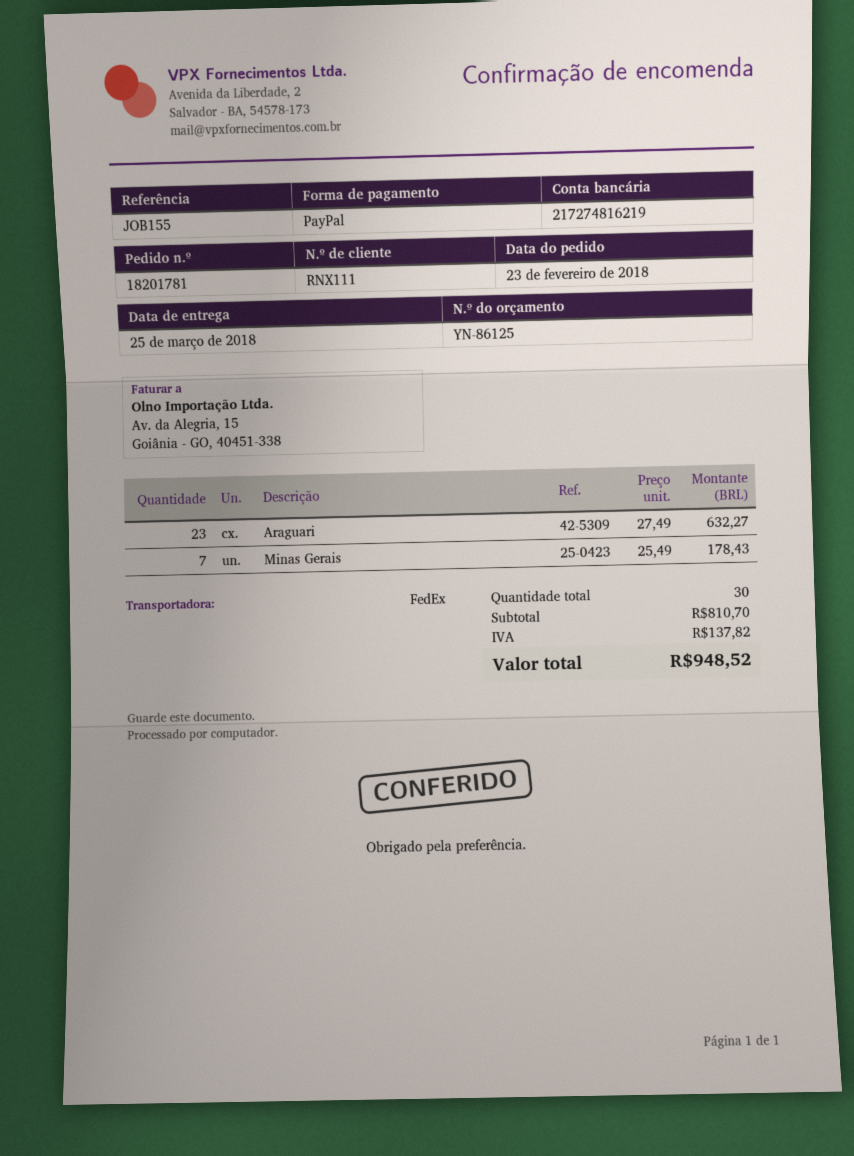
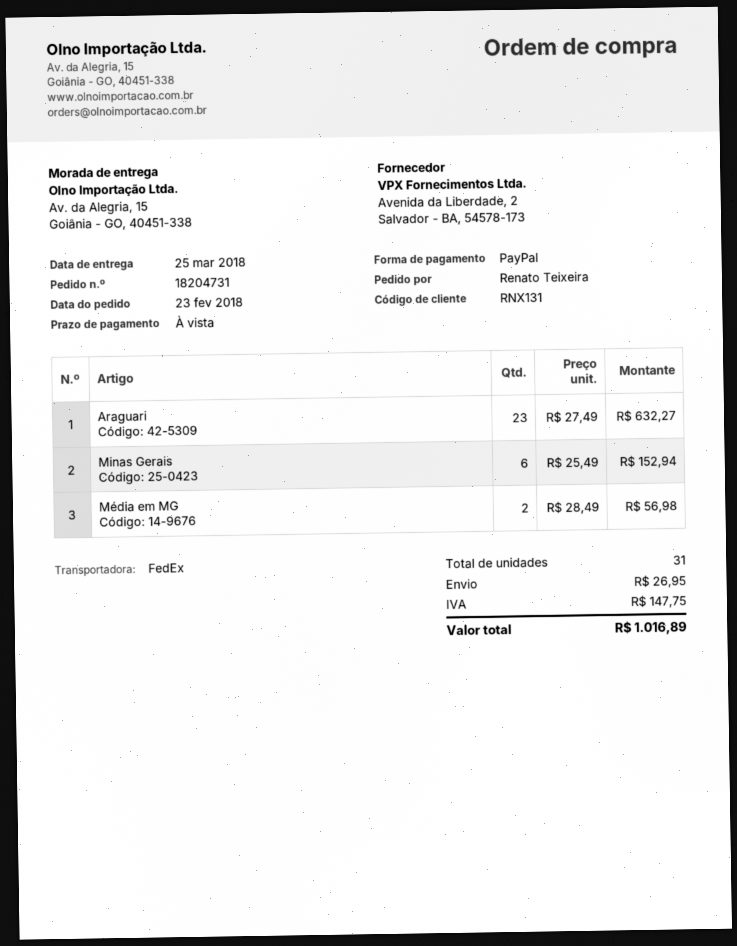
order number: 18201781 -> 18204731
customer number: RNX111 -> RNX131
Minas Gerais: 7 x 25.49 = 178.43 -> 6 x 25.49 = 152.94
Média em MG: none -> 2 x 28.49 = 56.98
total quantity: 30 -> 31
shipping: none -> 26.95
tax: 137.82 -> 147.75
total: 948.52 -> 1016.89

